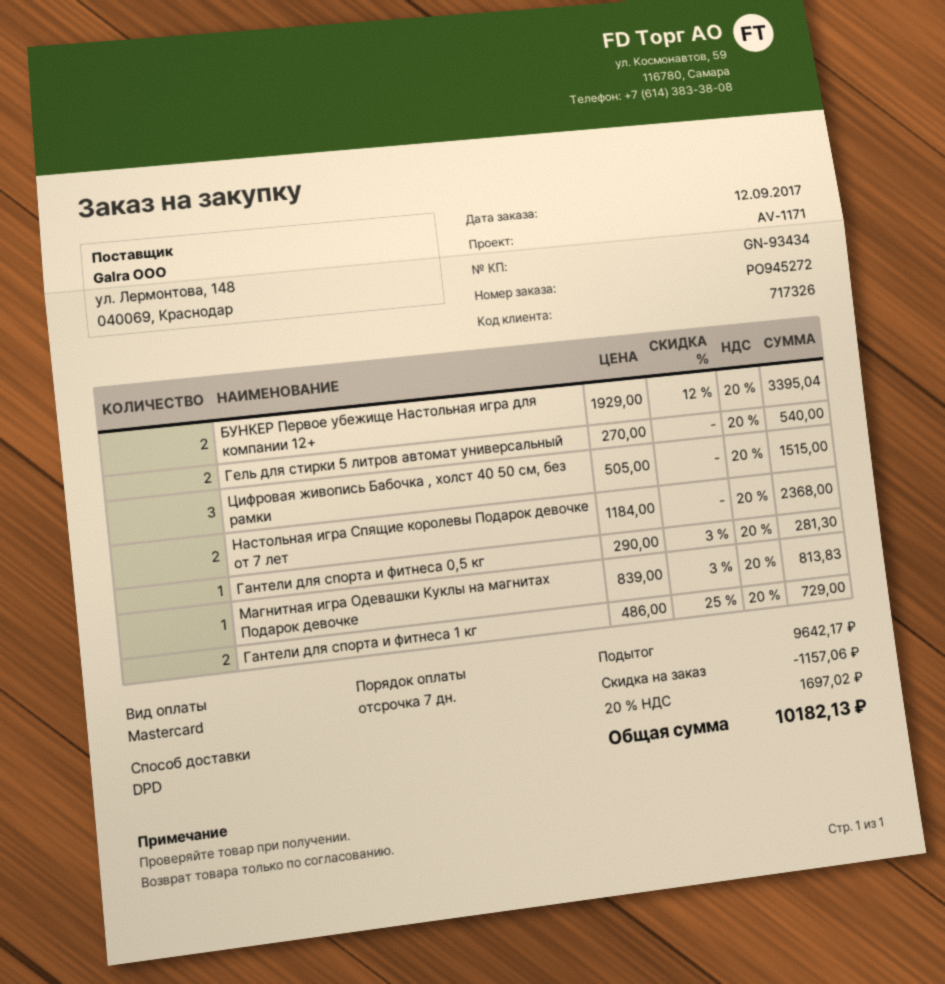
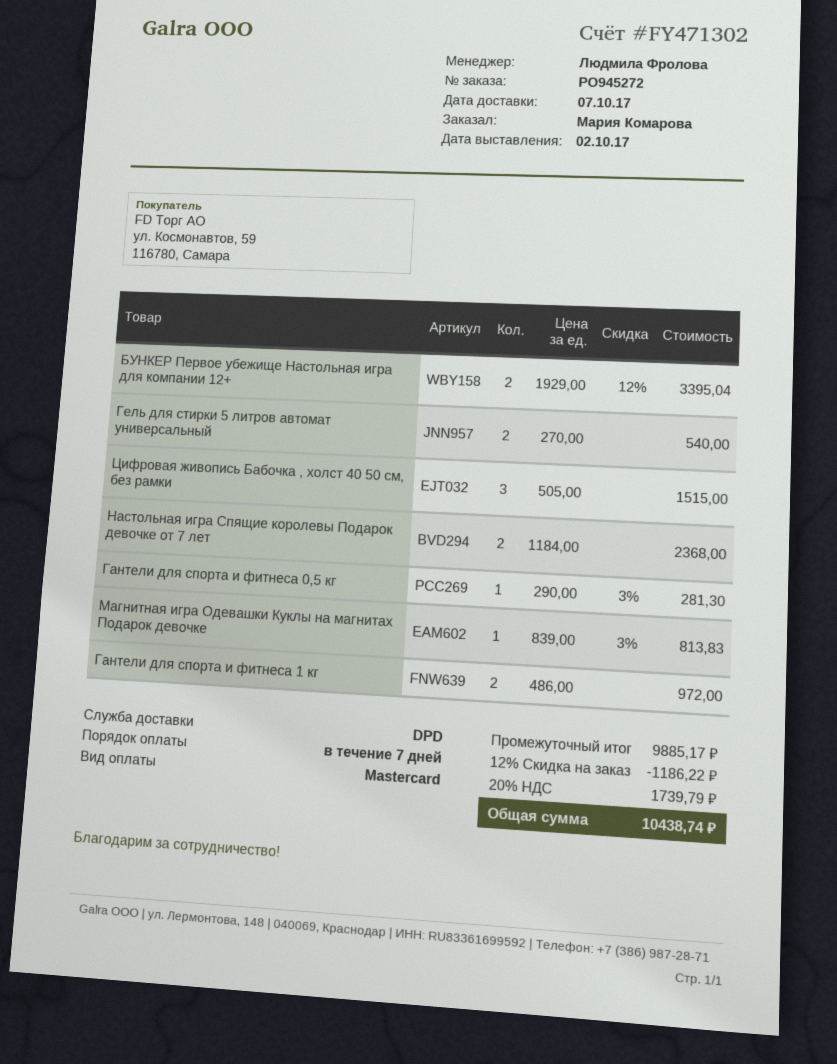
Гантели для спорта и фитнеса 1 кг: 2 x 486.00 - 25% = 729.00 -> 2 x 486.00 = 972.00
subtotal: 9642.17 -> 9885.17
discount: 1157.06 -> 1186.22
tax: 20% = 1697.02 -> 20% = 1739.79
total: 10182.13 -> 10438.74

